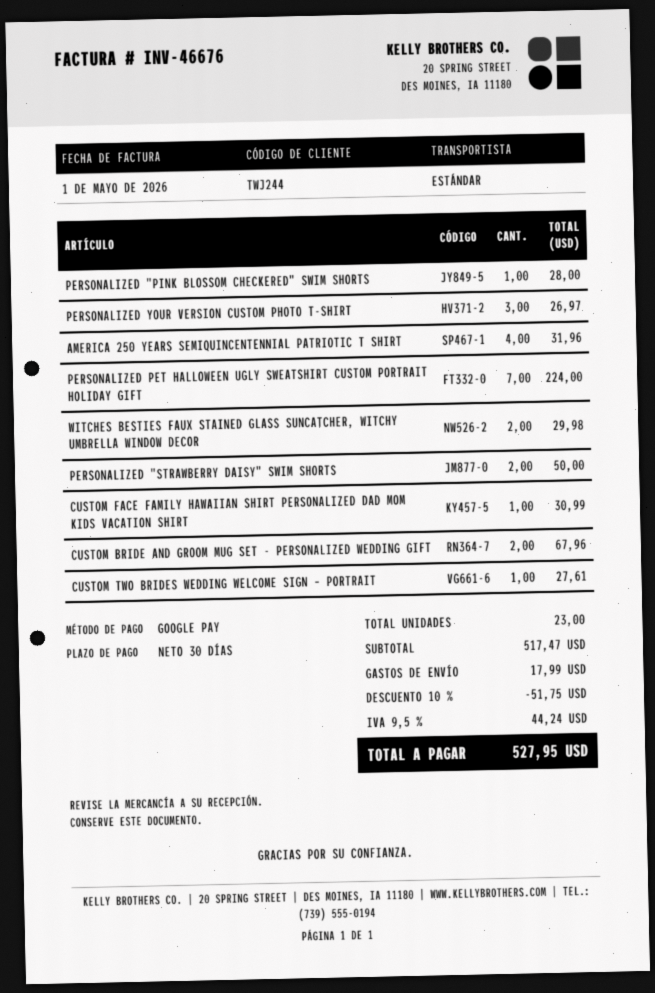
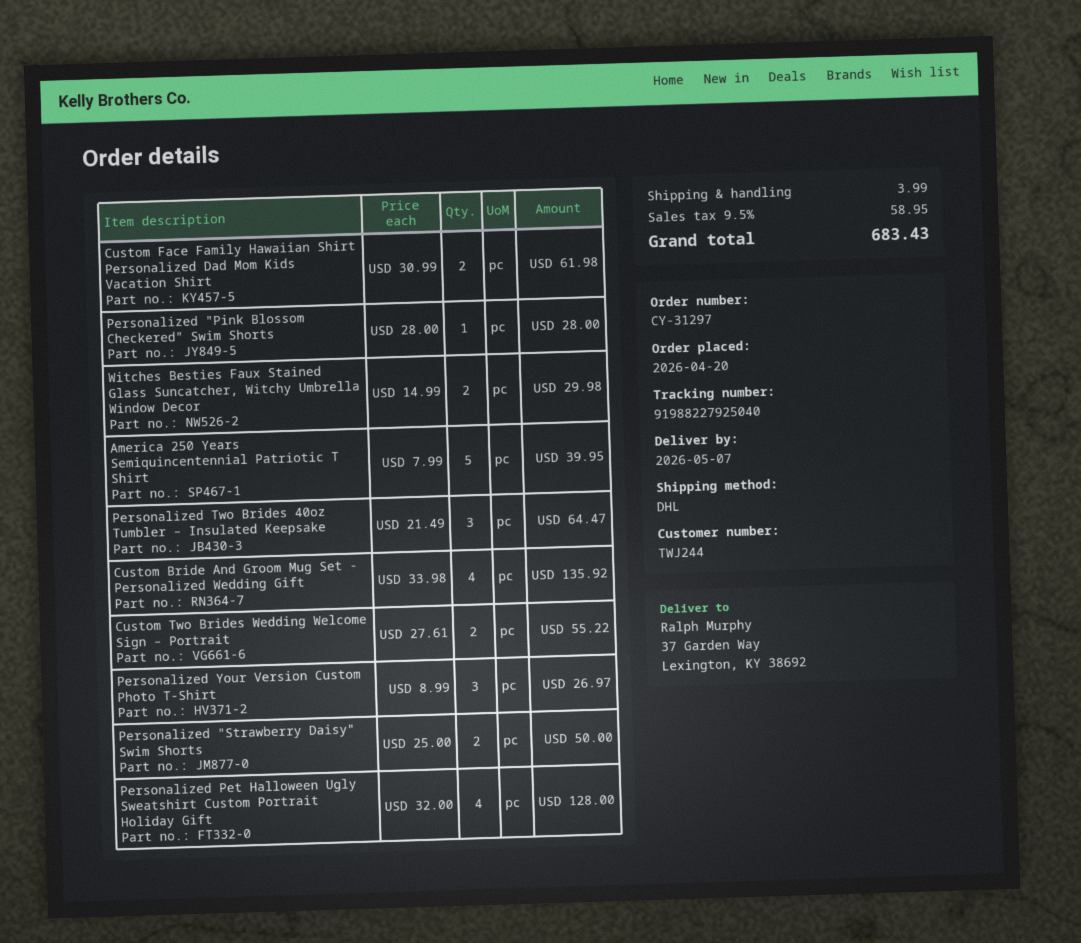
shipping method: standard -> DHL
AMERICA 250 YEARS SEMIQUINCENTENNIAL PATRIOTIC T SHIRT: 4 for 31.96 -> 5 for 39.95
PERSONALIZED PET HALLOWEEN UGLY SWEATSHIRT CUSTOM PORTRAIT HOLIDAY GIFT: 7 for 224.00 -> 4 for 128.00
CUSTOM FACE FAMILY HAWAIIAN SHIRT PERSONALIZED DAD MOM KIDS VACATION SHIRT: 1 for 30.99 -> 2 for 61.98
CUSTOM BRIDE AND GROOM MUG SET - PERSONALIZED WEDDING GIFT: 2 for 67.96 -> 4 for 135.92
CUSTOM TWO BRIDES WEDDING WELCOME SIGN – PORTRAIT: 1 for 27.61 -> 2 for 55.22
Personalized Two Brides 40oz Tumbler – Insulated Keepsake: none -> 3 for 64.47
discount: 10% = 51.75 -> none
shipping: 17.99 -> 3.99
tax: 9.5% = 44.24 -> 9.5% = 58.95
total: 527.95 -> 683.43

